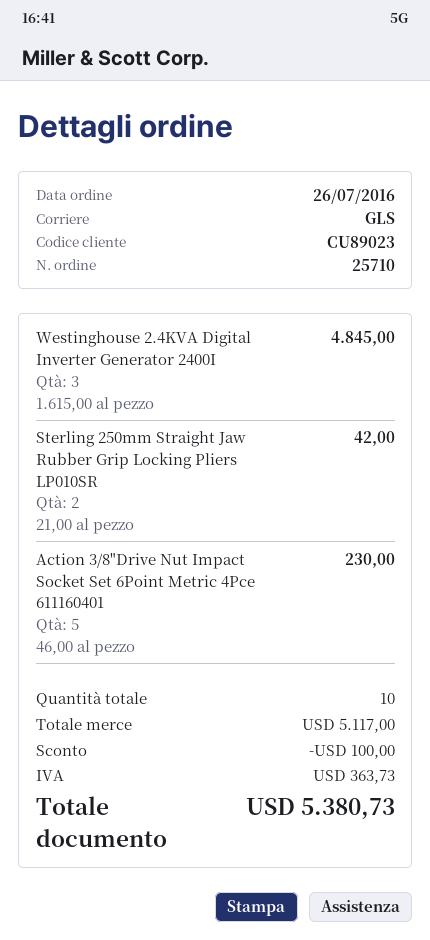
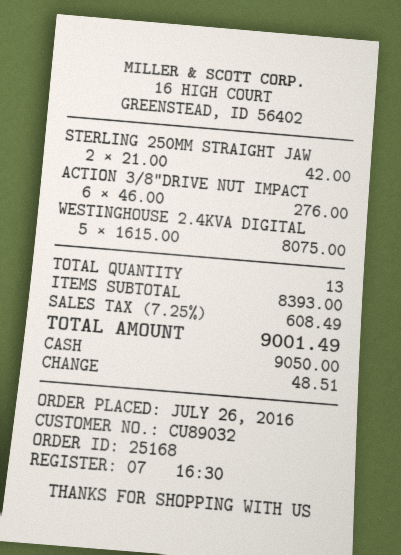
order number: 25710 -> 25168
customer number: CU89023 -> CU89032
Westinghouse 2.4KVA Digital Inverter Generator 2400I: 3 x 1615.00 = 4845.00 -> 5 x 1615.00 = 8075.00
Action 3/8"Drive Nut Impact Socket Set 6Point Metric 4Pce 611160401: 5 x 46.00 = 230.00 -> 6 x 46.00 = 276.00
total quantity: 10 -> 13
subtotal: 5117.00 -> 8393.00
discount: 100.00 -> none
tax: 363.73 -> 608.49
total: 5380.73 -> 9001.49

